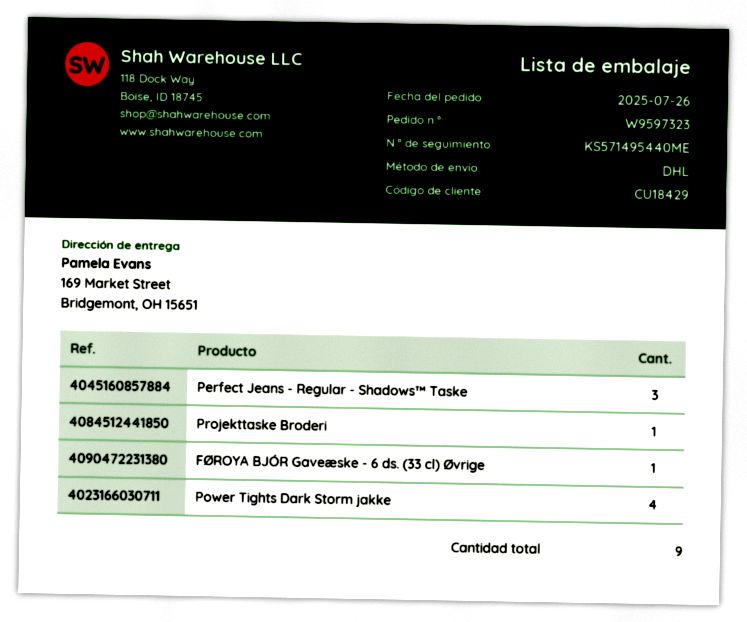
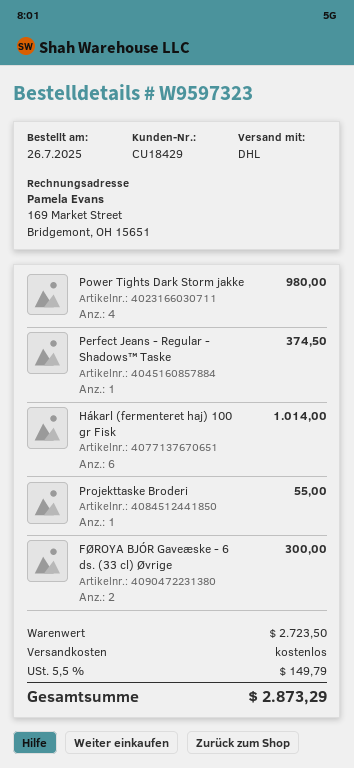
Perfect Jeans - Regular - Shadows™ Taske: 3 -> 1
FØROYA BJÓR Gaveæske - 6 ds. (33 cl) Øvrige: 1 -> 2
Hákarl (fermenteret haj) 100 gr Fisk: none -> 6

